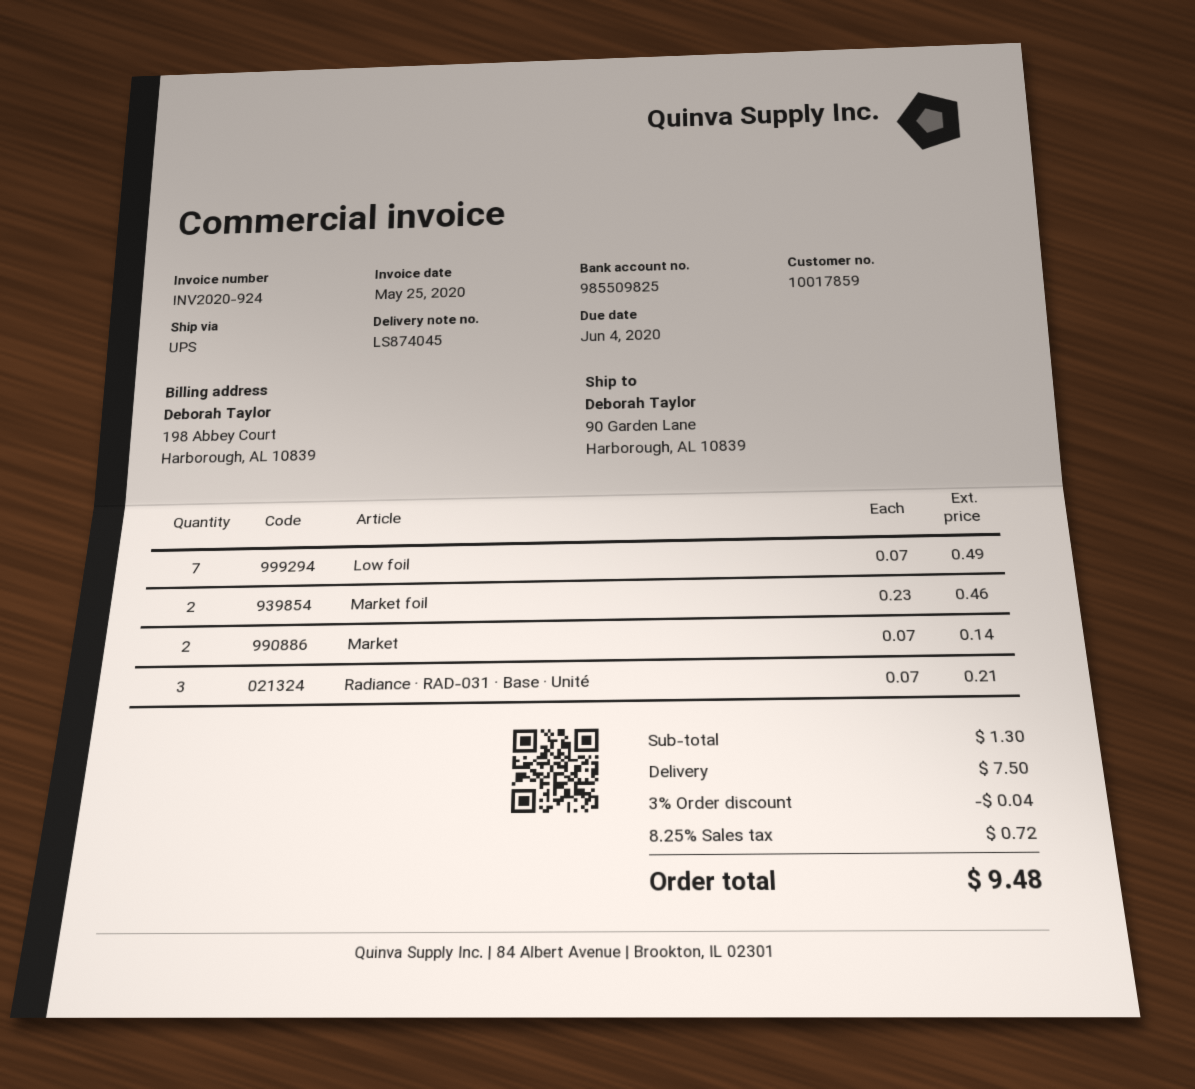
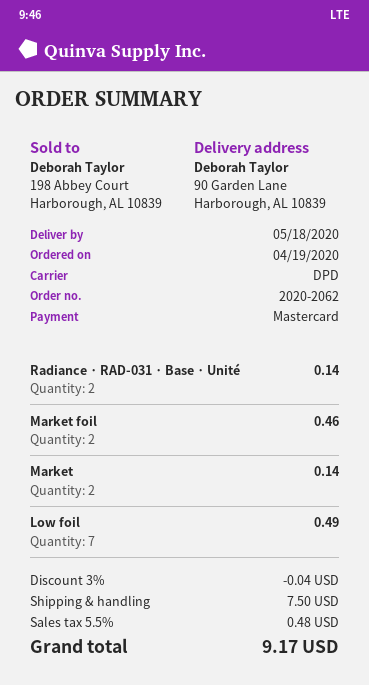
shipping method: UPS -> DPD
Radiance · RAD-031 · Base · Unité: 3 for 0.21 -> 2 for 0.14
tax: 8.25% = 0.72 -> 5.5% = 0.48
total: 9.48 -> 9.17

